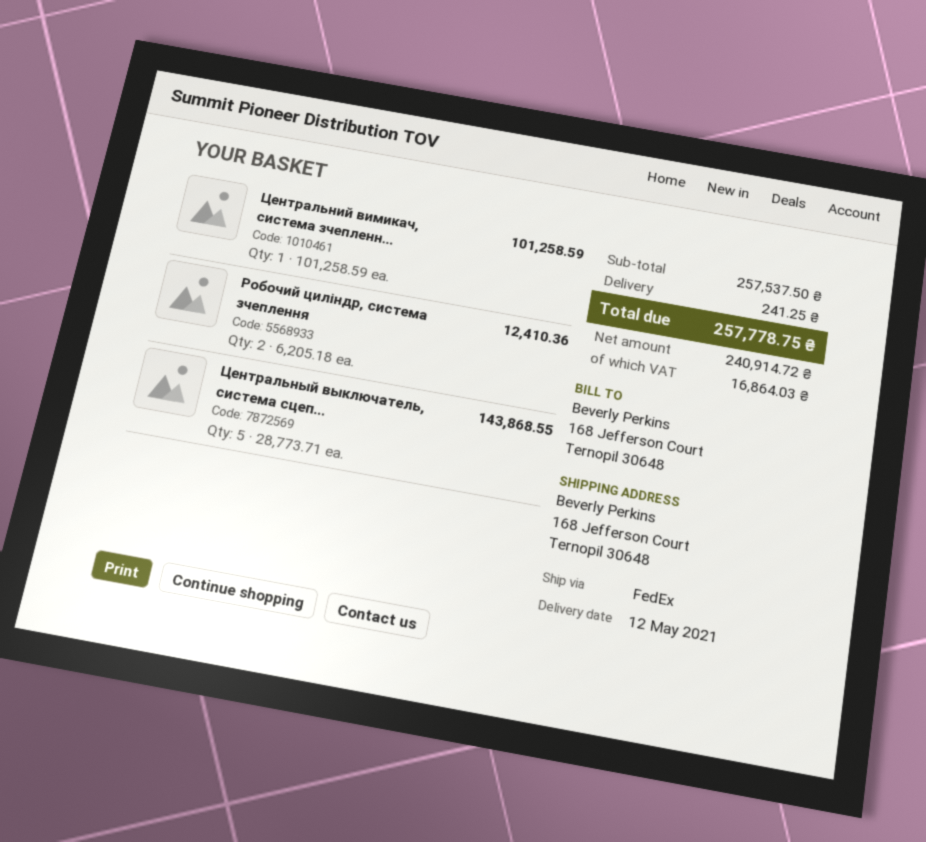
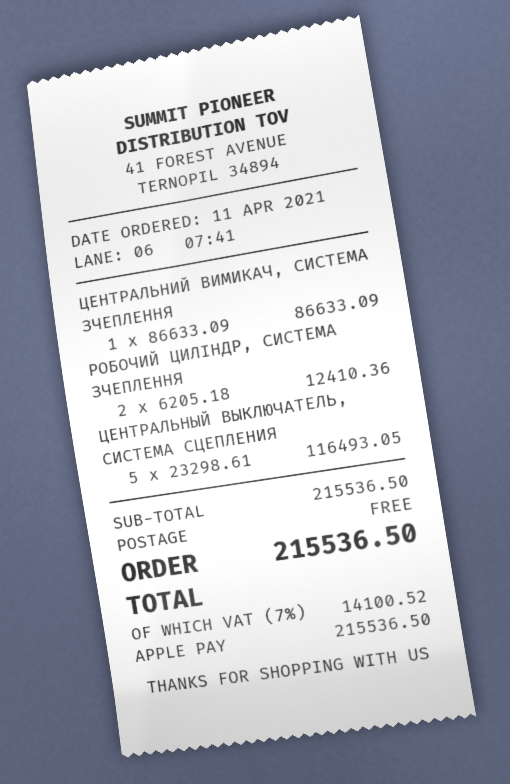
Центральний вимикач, система зчепленн...: 1 x 101258.59 = 101258.59 -> 1 x 86633.09 = 86633.09
Центральный выключатель, система сцеп...: 5 x 28773.71 = 143868.55 -> 5 x 23298.61 = 116493.05
subtotal: 257537.50 -> 215536.50
shipping: 241.25 -> 0.00
tax: 16864.03 -> 14100.52
total: 257778.75 -> 215536.50

